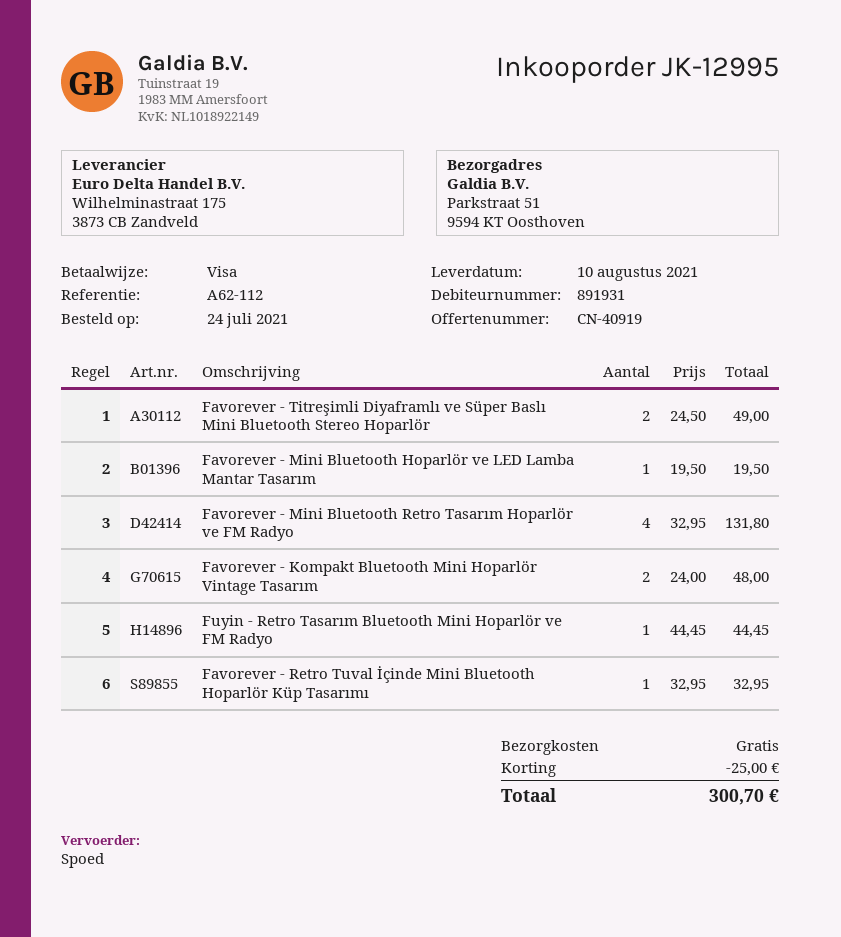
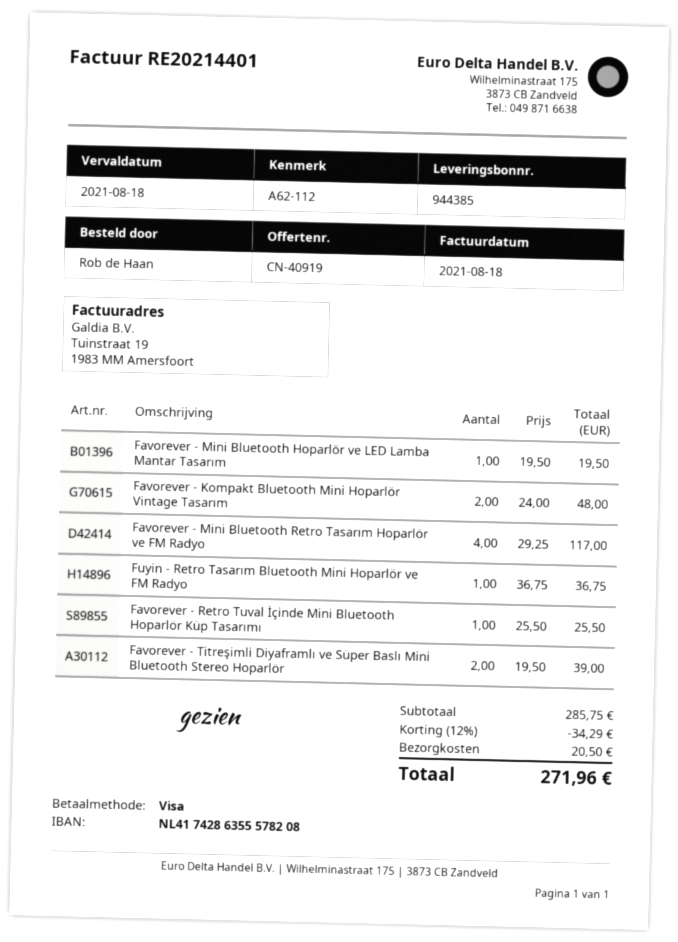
Favorever - Titreşimli Diyaframlı ve Süper Baslı Mini Bluetooth Stereo Hoparlör: 2 x 24.50 = 49.00 -> 2 x 19.50 = 39.00
Favorever - Mini Bluetooth Retro Tasarım Hoparlör ve FM Radyo: 4 x 32.95 = 131.80 -> 4 x 29.25 = 117.00
Fuyin - Retro Tasarım Bluetooth Mini Hoparlör ve FM Radyo: 1 x 44.45 = 44.45 -> 1 x 36.75 = 36.75
Favorever - Retro Tuval İçinde Mini Bluetooth Hoparlör Küp Tasarımı: 1 x 32.95 = 32.95 -> 1 x 25.50 = 25.50
discount: 25.00 -> 34.29
shipping: 0.00 -> 20.50
total: 300.70 -> 271.96

